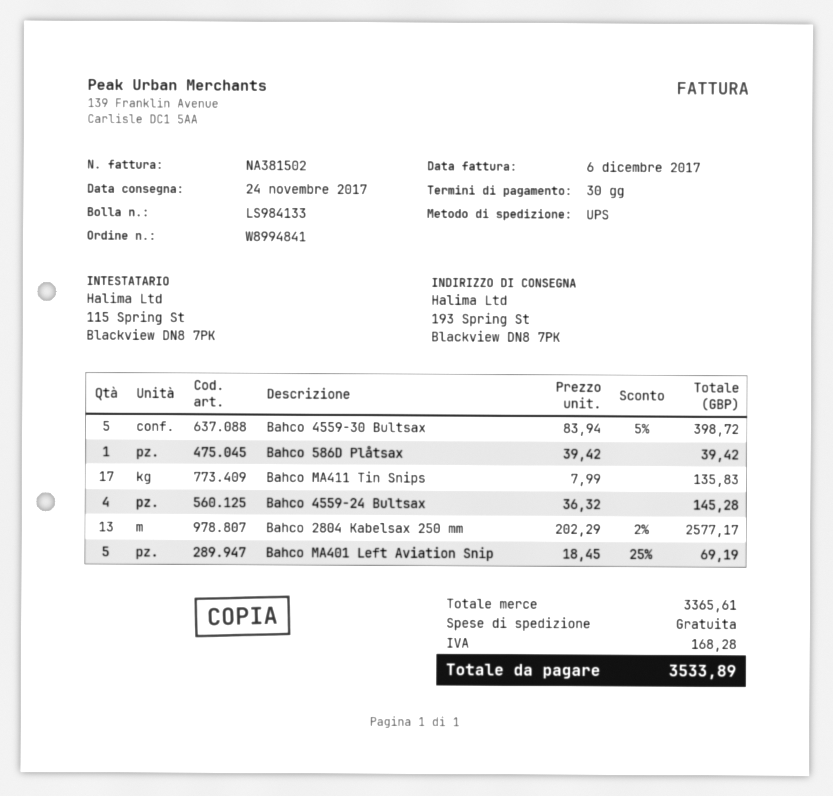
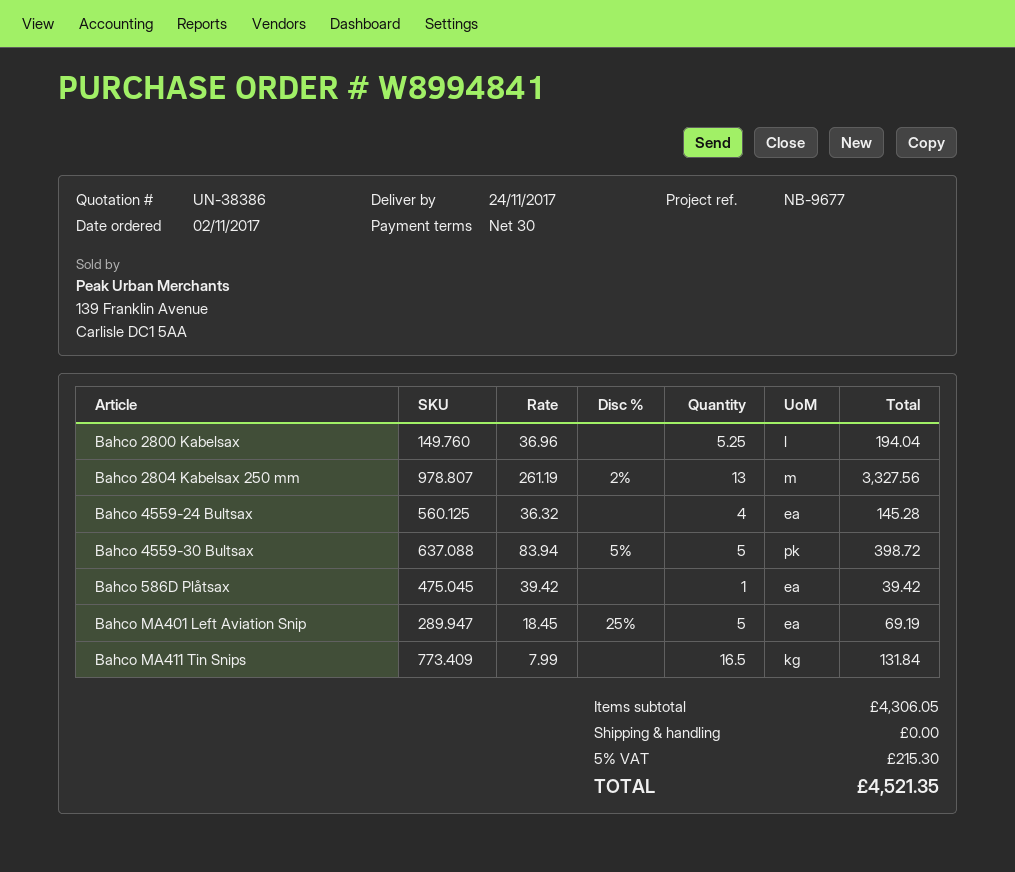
Bahco MA411 Tin Snips: 17 x 7.99 = 135.83 -> 16.5 x 7.99 = 131.84
Bahco 2804 Kabelsax 250 mm: 13 x 202.29 - 2% = 2577.17 -> 13 x 261.19 - 2% = 3327.56
Bahco 2800 Kabelsax: none -> 5.25 x 36.96 = 194.04
subtotal: 3365.61 -> 4306.05
tax: 168.28 -> 215.30
total: 3533.89 -> 4521.35

